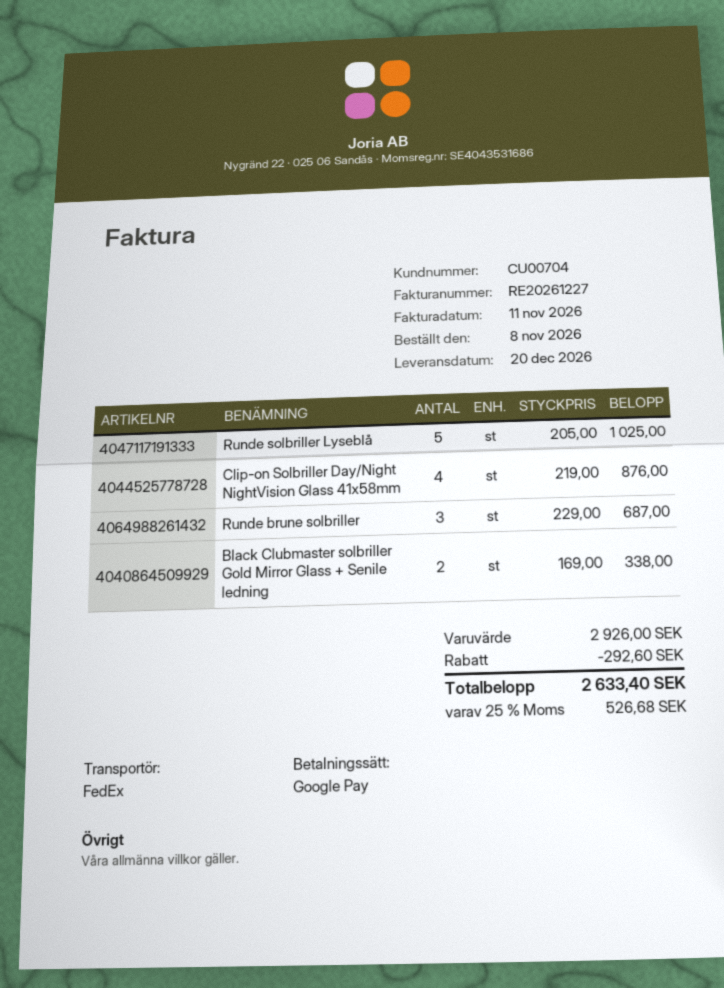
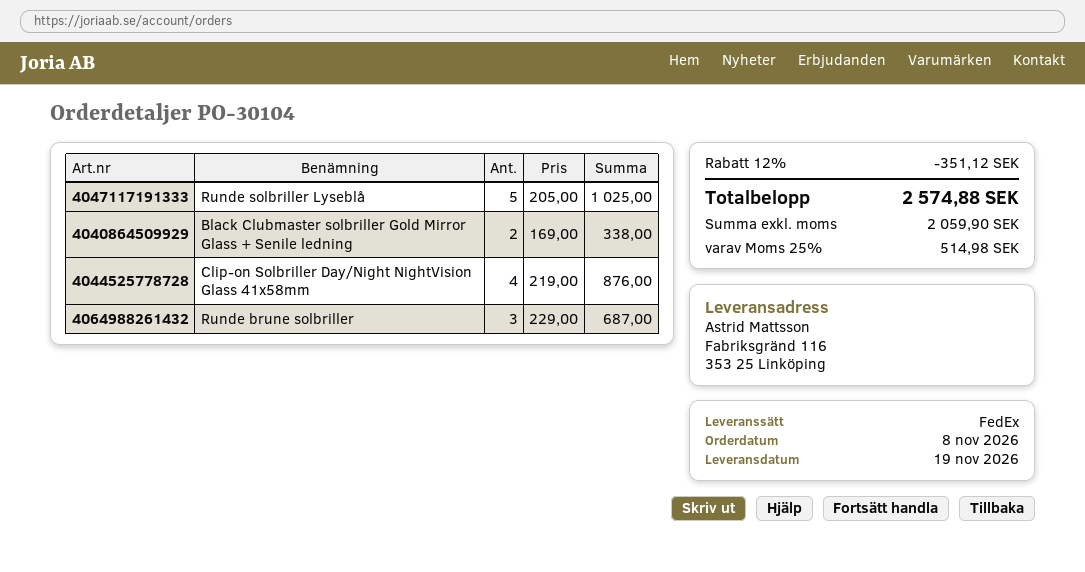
delivery date: 2026-12-20 -> 2026-11-19
discount: 292.60 -> 351.12
tax: 25% = 526.68 -> 25% = 514.98
total: 2633.40 -> 2574.88

